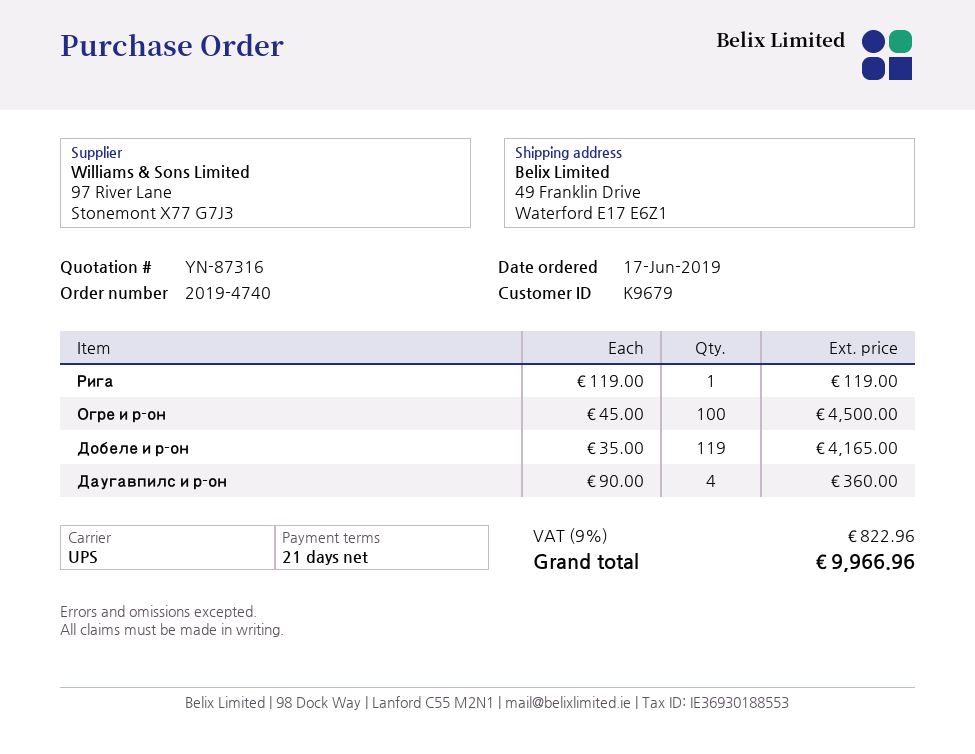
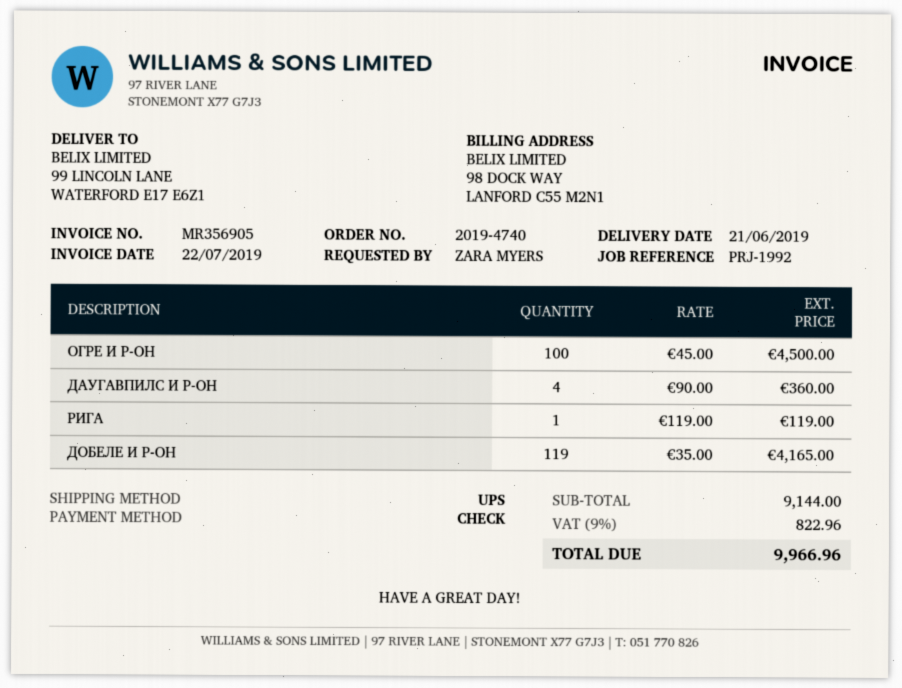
ship to: 49 Franklin Drive, Waterford E17 E6Z1 -> 99 LINCOLN LANE, WATERFORD E17 E6Z1

